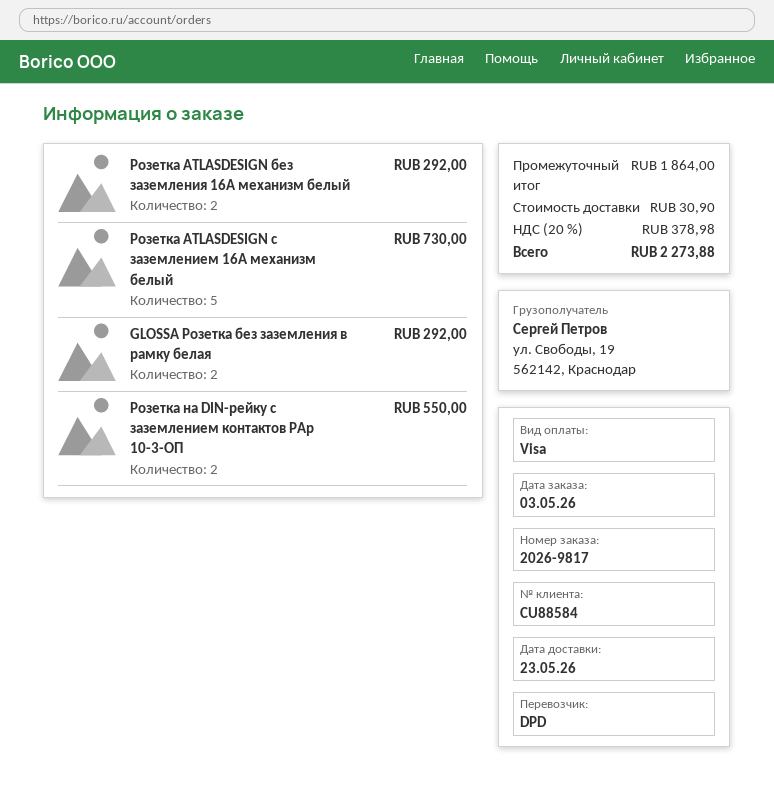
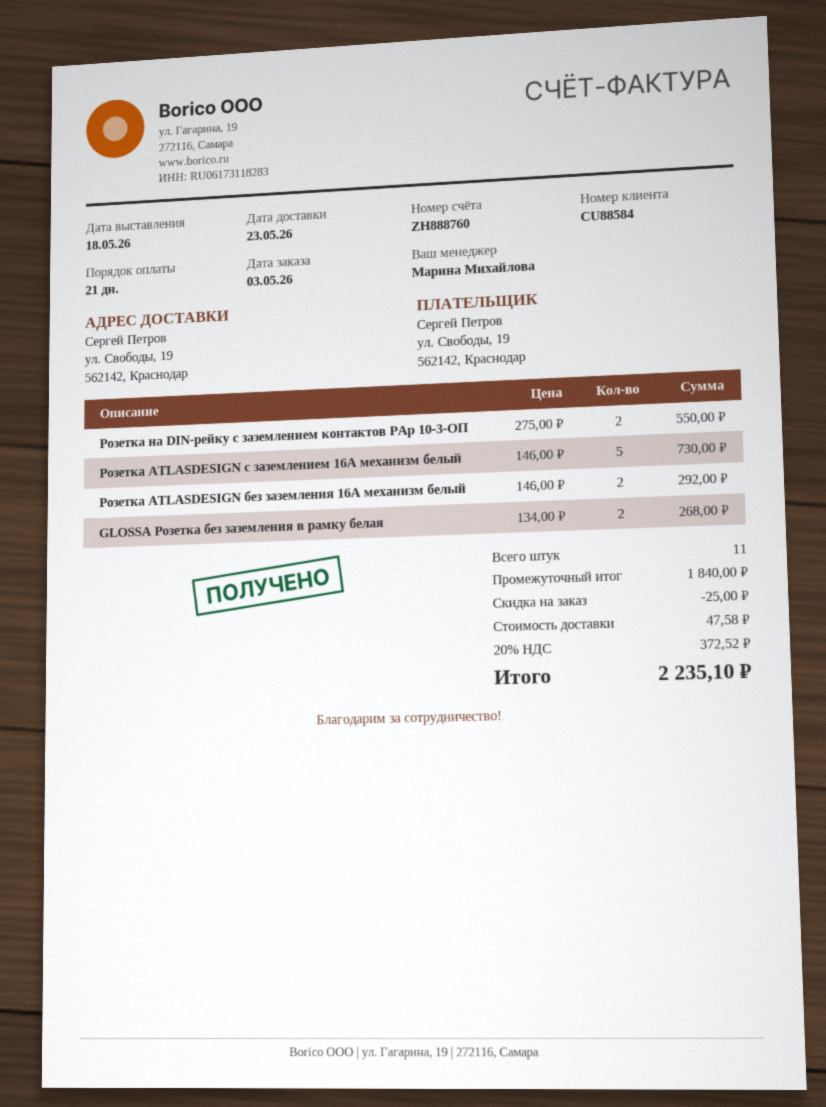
GLOSSA Розетка без заземления в рамку белая: 2 for 292.00 -> 2 for 268.00
subtotal: 1864.00 -> 1840.00
discount: none -> 25.00
shipping: 30.90 -> 47.58
tax: 20% = 378.98 -> 20% = 372.52
total: 2273.88 -> 2235.10

